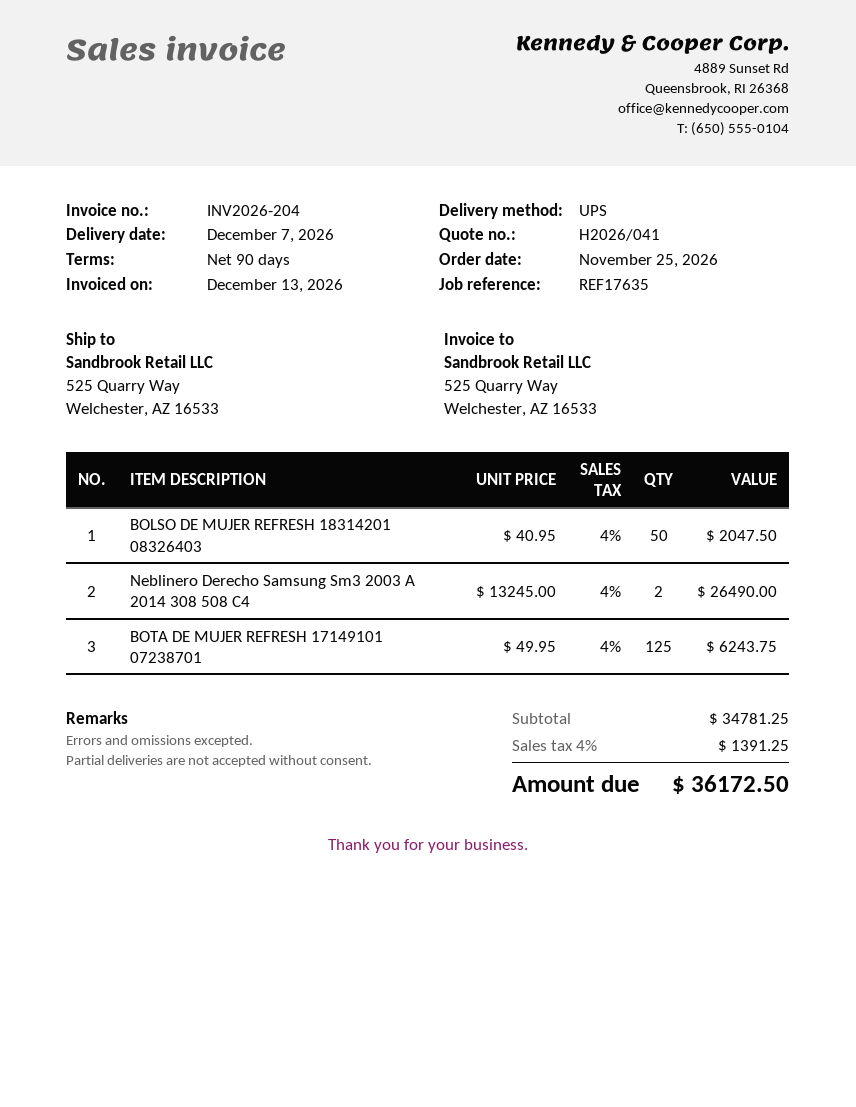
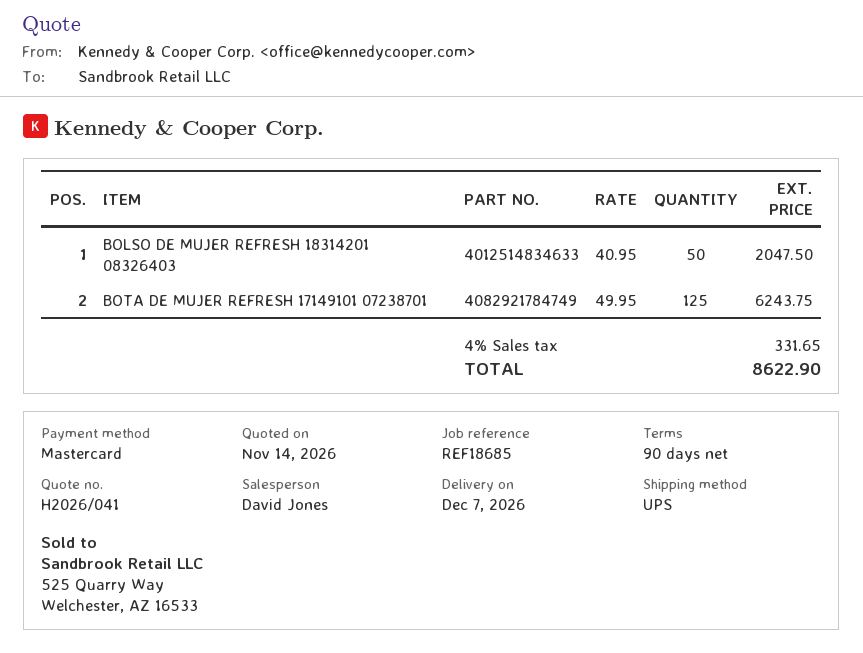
reference: REF17635 -> REF18685
Neblinero Derecho Samsung Sm3 2003 A 2014 308 508 C4: 2 x 13245.00 = 26490.00 -> none
tax: 4% = 1391.25 -> 4% = 331.65
total: 36172.50 -> 8622.90

